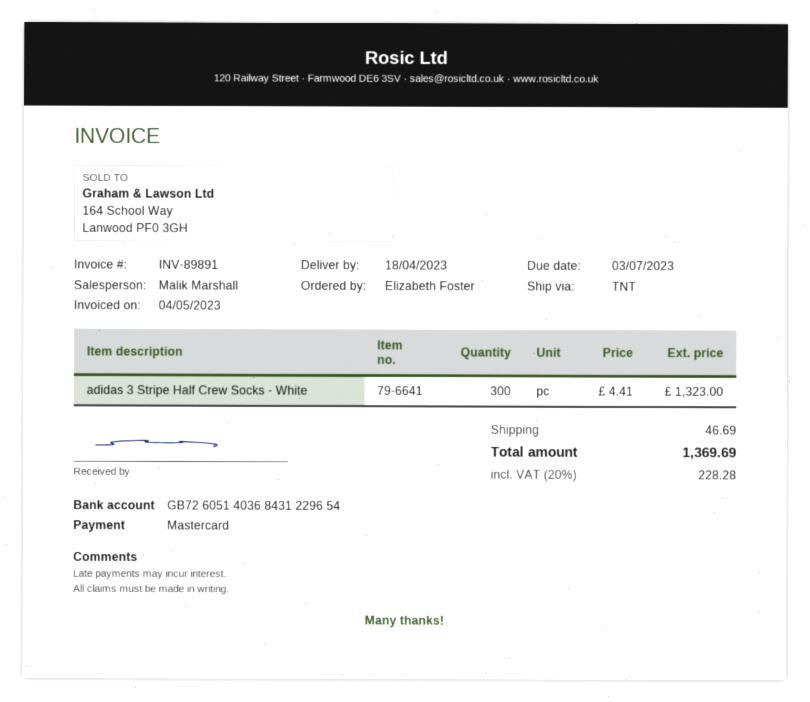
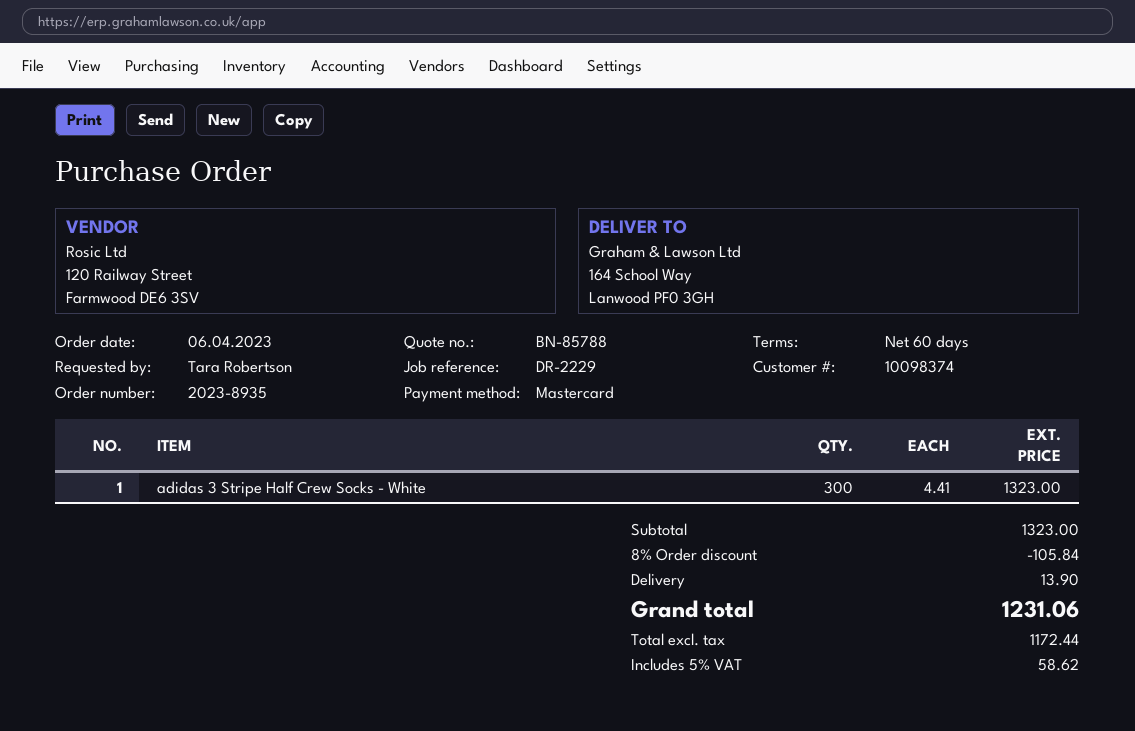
ordered by: Elizabeth Foster -> Tara Robertson
discount: none -> 8% = 105.84
shipping: 46.69 -> 13.90
tax: 20% = 228.28 -> 5% = 58.62
total: 1369.69 -> 1231.06

